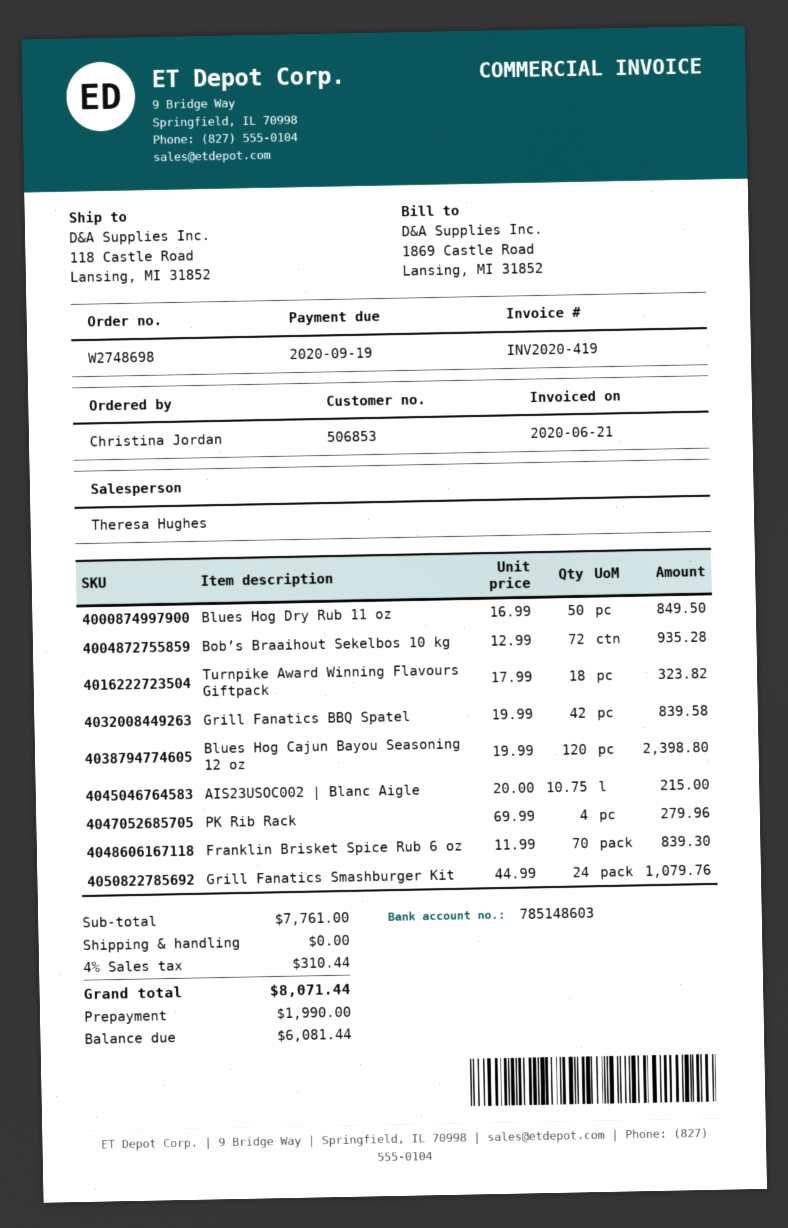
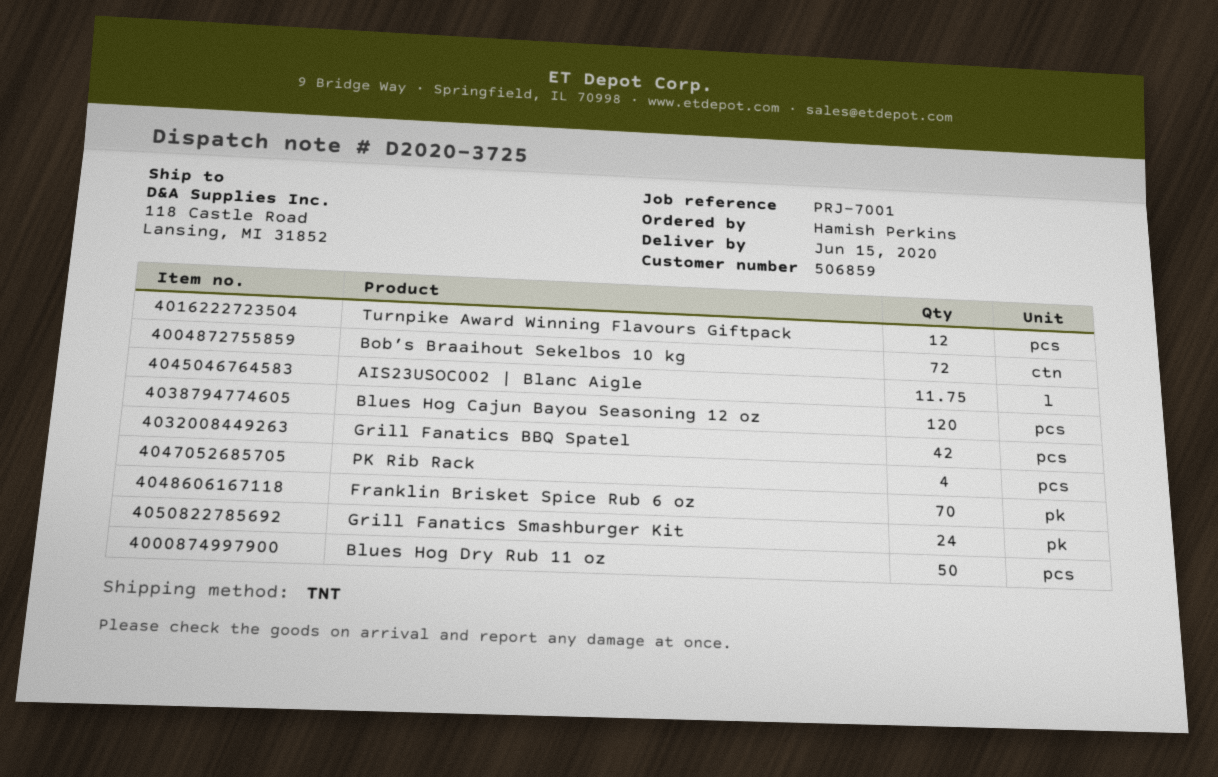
customer number: 506853 -> 506859
ordered by: Christina Jordan -> Hamish Perkins
Turnpike Award Winning Flavours Giftpack: 18 -> 12
AIS23USOC002 | Blanc Aigle: 10.75 -> 11.75

